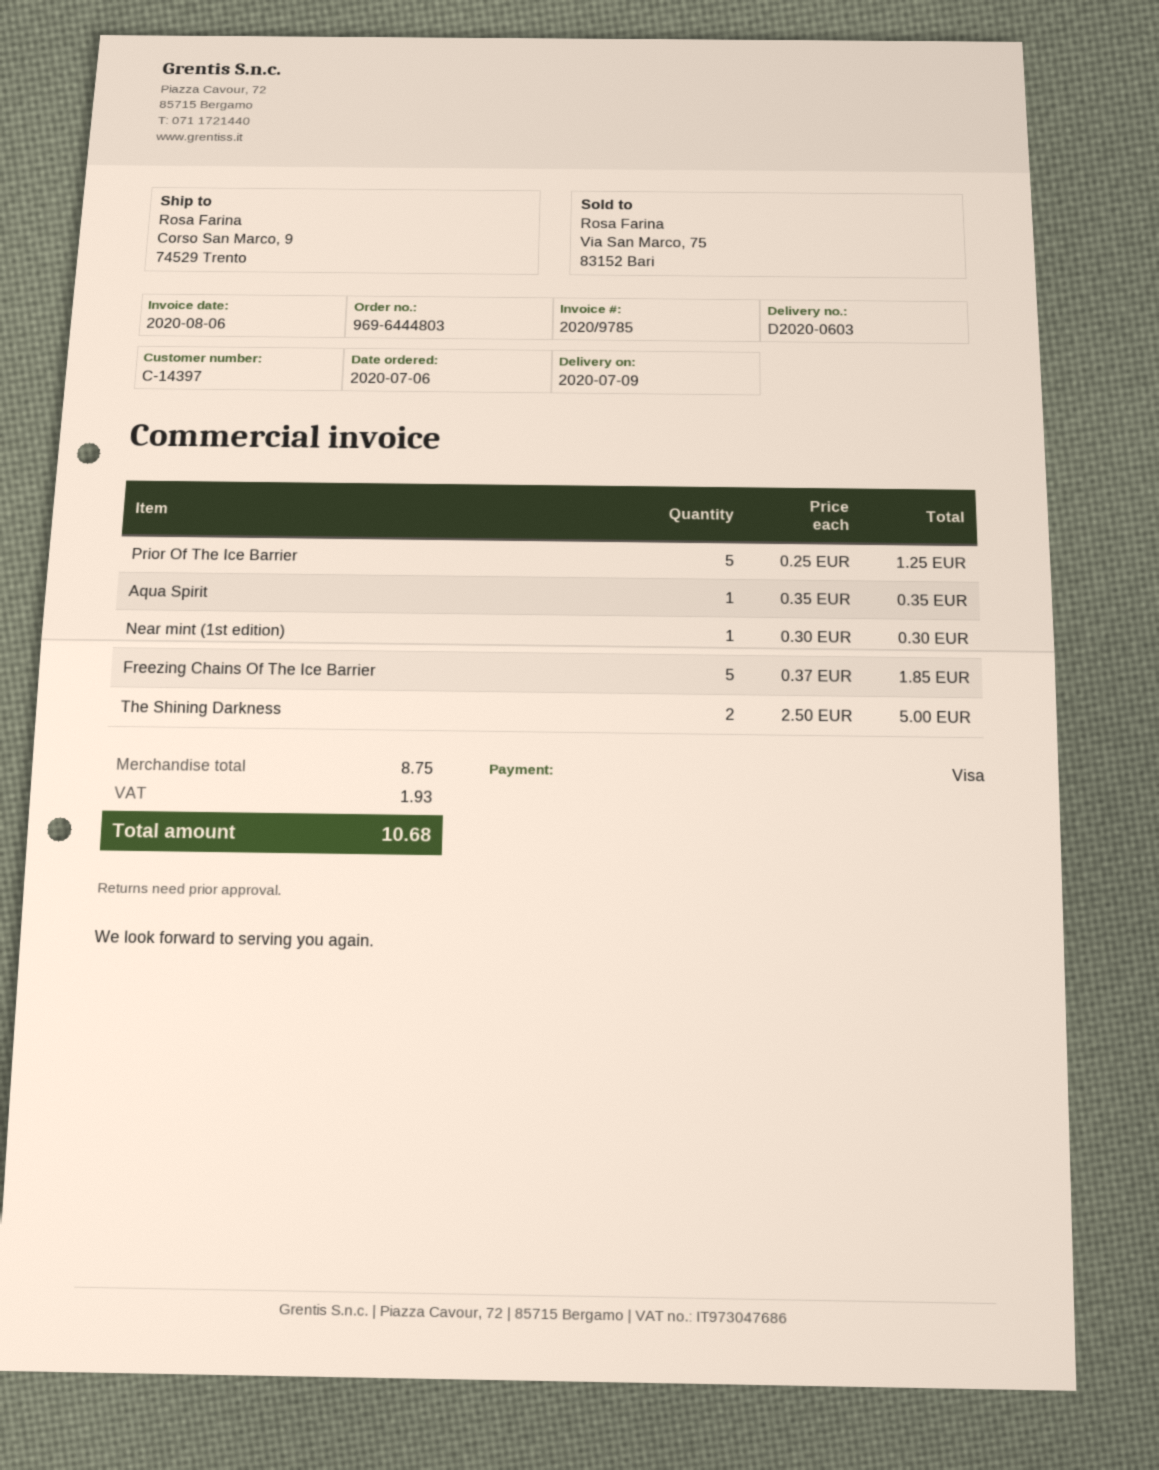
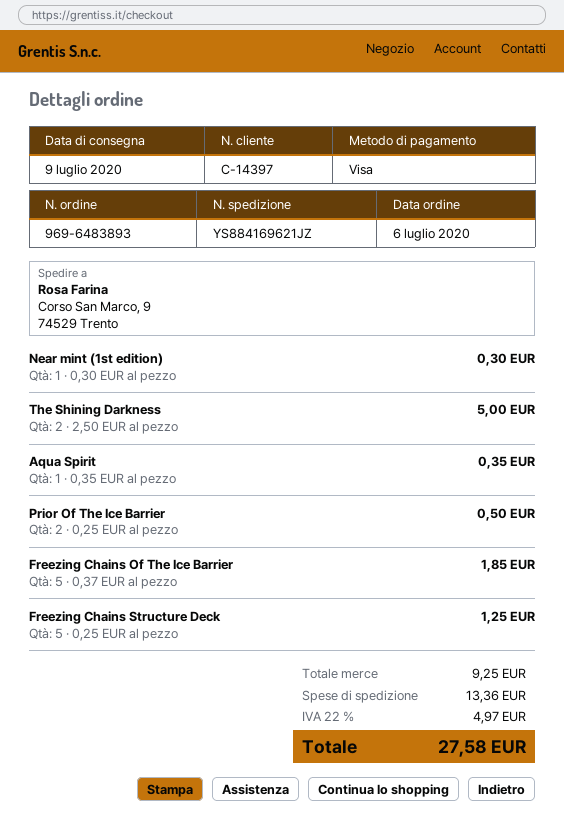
order number: 969-6444803 -> 969-6483893
Prior Of The Ice Barrier: 5 x 0.25 = 1.25 -> 2 x 0.25 = 0.50
Freezing Chains Structure Deck: none -> 5 x 0.25 = 1.25
subtotal: 8.75 -> 9.25
shipping: none -> 13.36
tax: 1.93 -> 4.97
total: 10.68 -> 27.58

